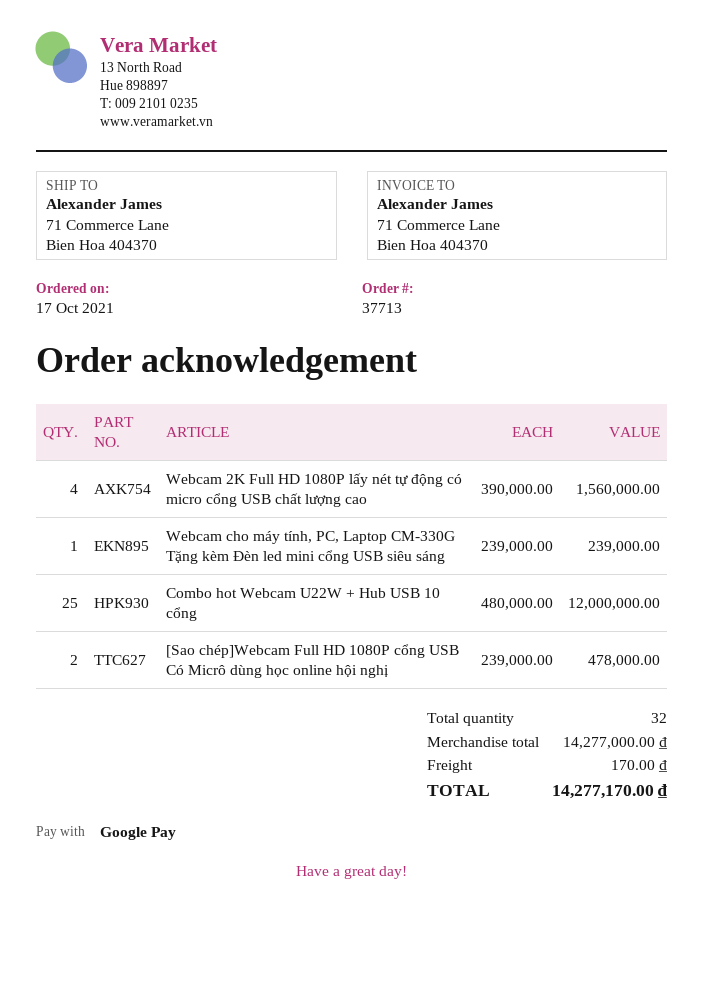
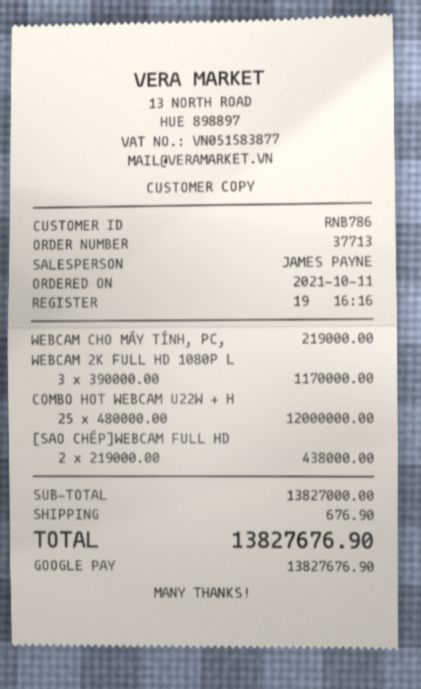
order date: 2021-10-17 -> 2021-10-11
Webcam 2K Full HD 1080P lấy nét tự động có micro cổng USB chất lượng cao: 4 x 390000.00 = 1560000.00 -> 3 x 390000.00 = 1170000.00
Webcam cho máy tính, PC, Laptop CM-330G Tặng kèm Đèn led mini cổng USB siêu sáng: 1 x 239000.00 = 239000.00 -> 1 x 219000.00 = 219000.00
[Sao chép]Webcam Full HD 1080P cổng USB Có Micrô dùng học online hội nghị: 2 x 239000.00 = 478000.00 -> 2 x 219000.00 = 438000.00
subtotal: 14277000.00 -> 13827000.00
shipping: 170.00 -> 676.90
total: 14277170.00 -> 13827676.90

